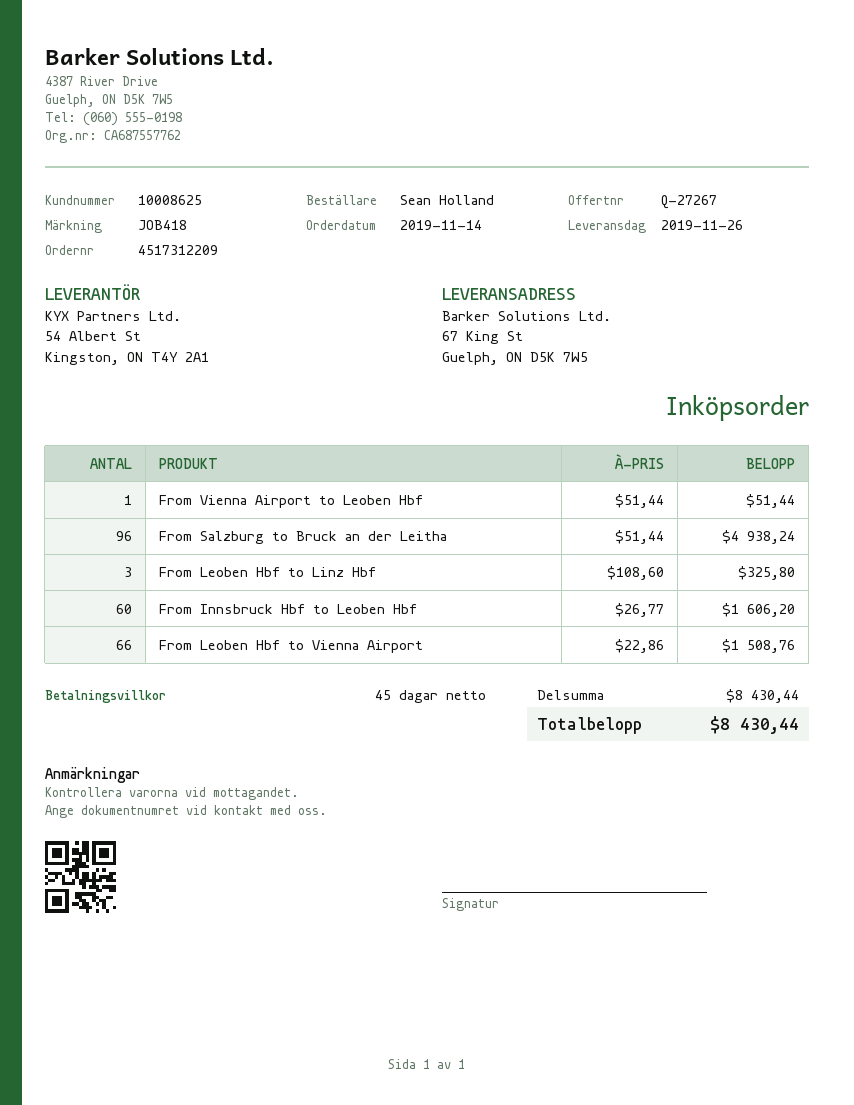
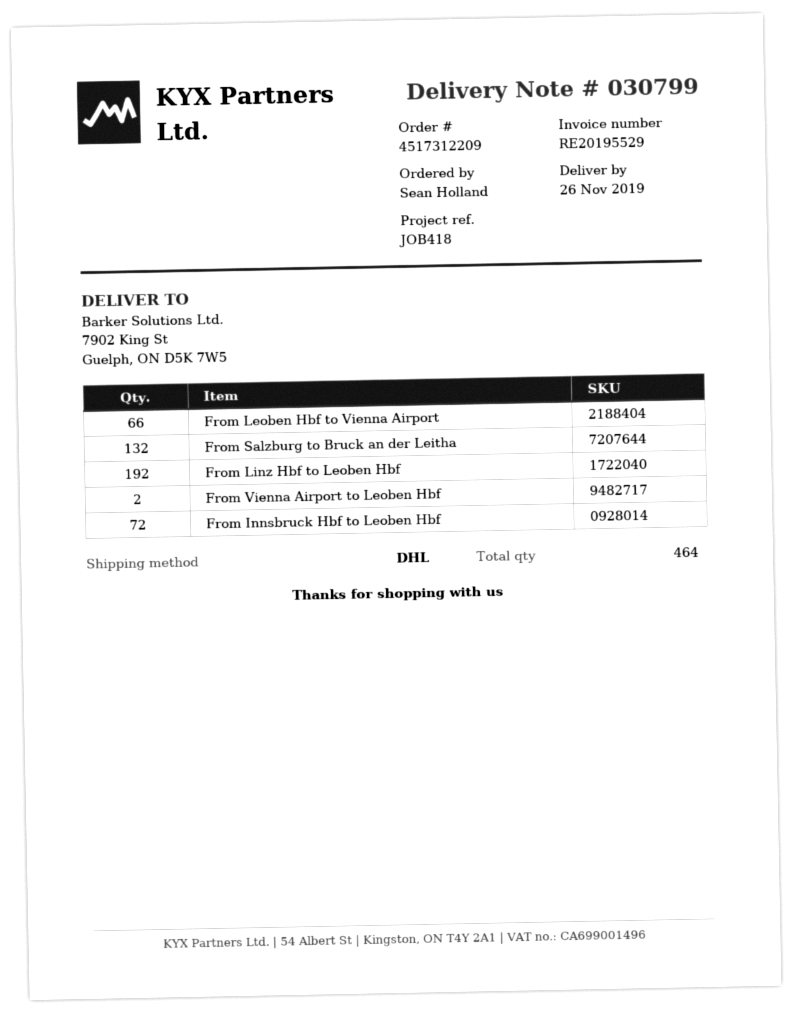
ship to: 67 King St, Guelph, ON D5K 7W5 -> 7902 King St, Guelph, ON D5K 7W5
From Vienna Airport to Leoben Hbf: 1 -> 2
From Salzburg to Bruck an der Leitha: 96 -> 132
From Leoben Hbf to Linz Hbf: 3 -> none
From Innsbruck Hbf to Leoben Hbf: 60 -> 72
From Linz Hbf to Leoben Hbf: none -> 192

